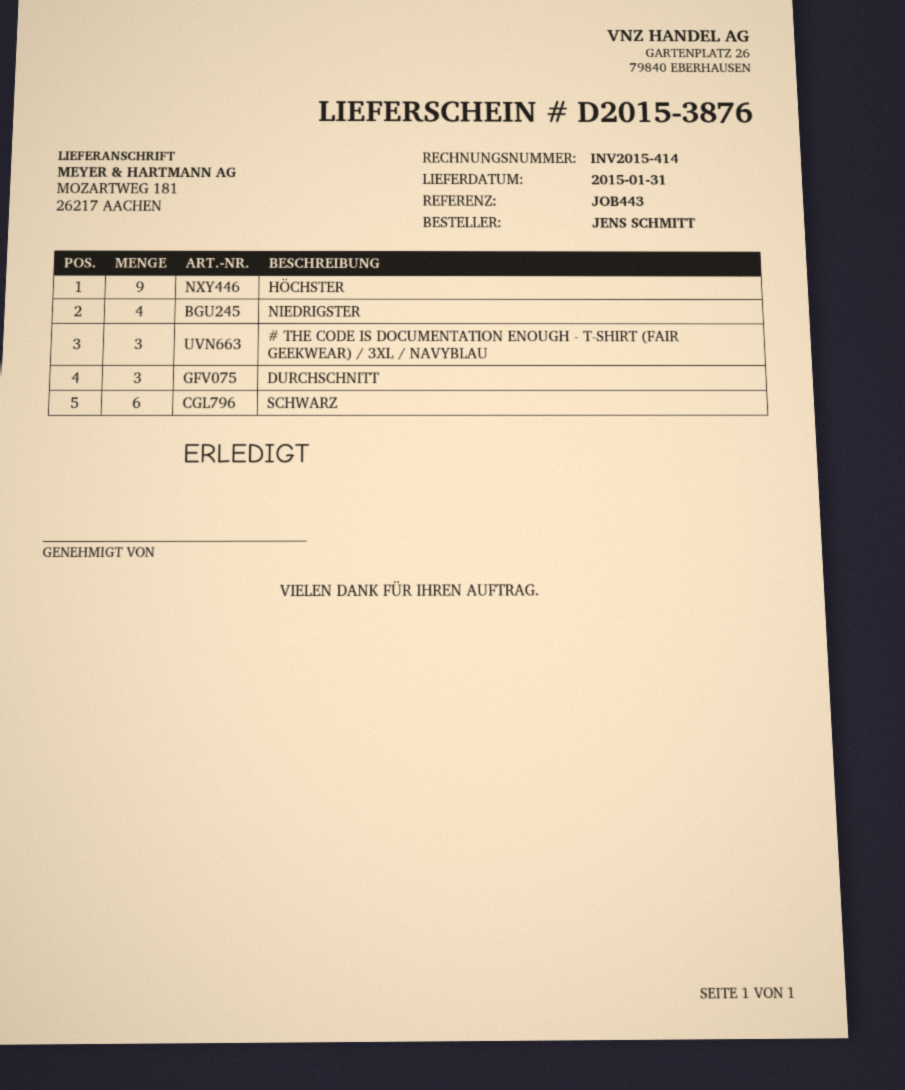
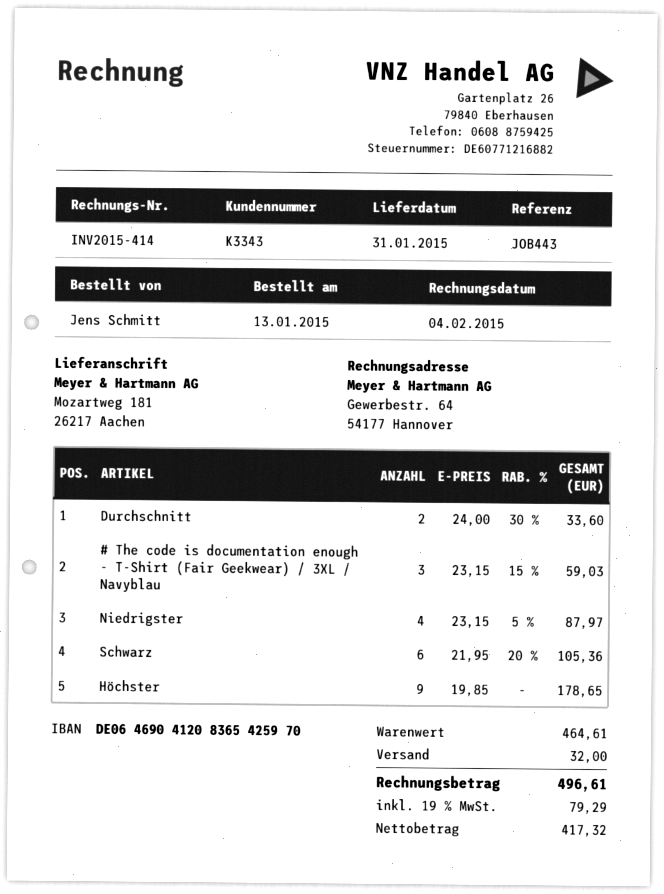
DURCHSCHNITT: 3 -> 2

